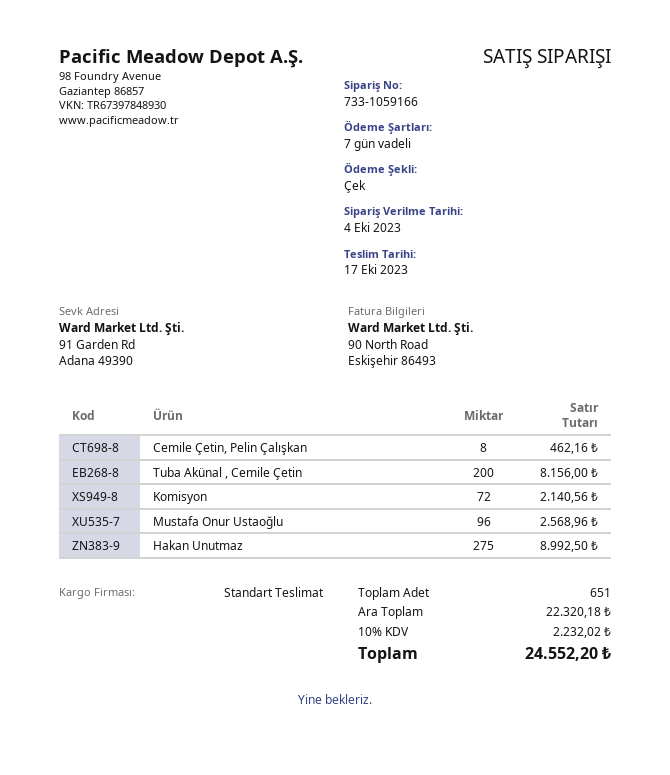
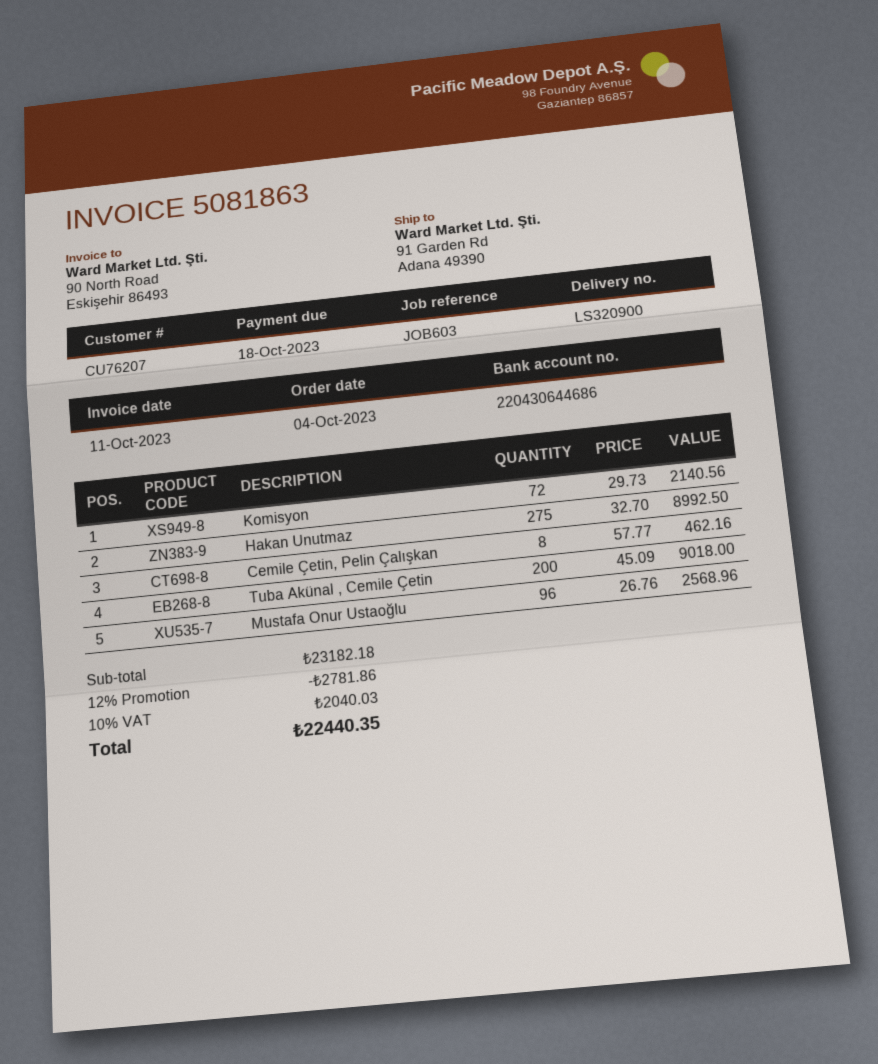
Tuba Akünal , Cemile Çetin: 200 for 8156.00 -> 200 for 9018.00
subtotal: 22320.18 -> 23182.18
discount: none -> 12% = 2781.86
tax: 10% = 2232.02 -> 10% = 2040.03
total: 24552.20 -> 22440.35

